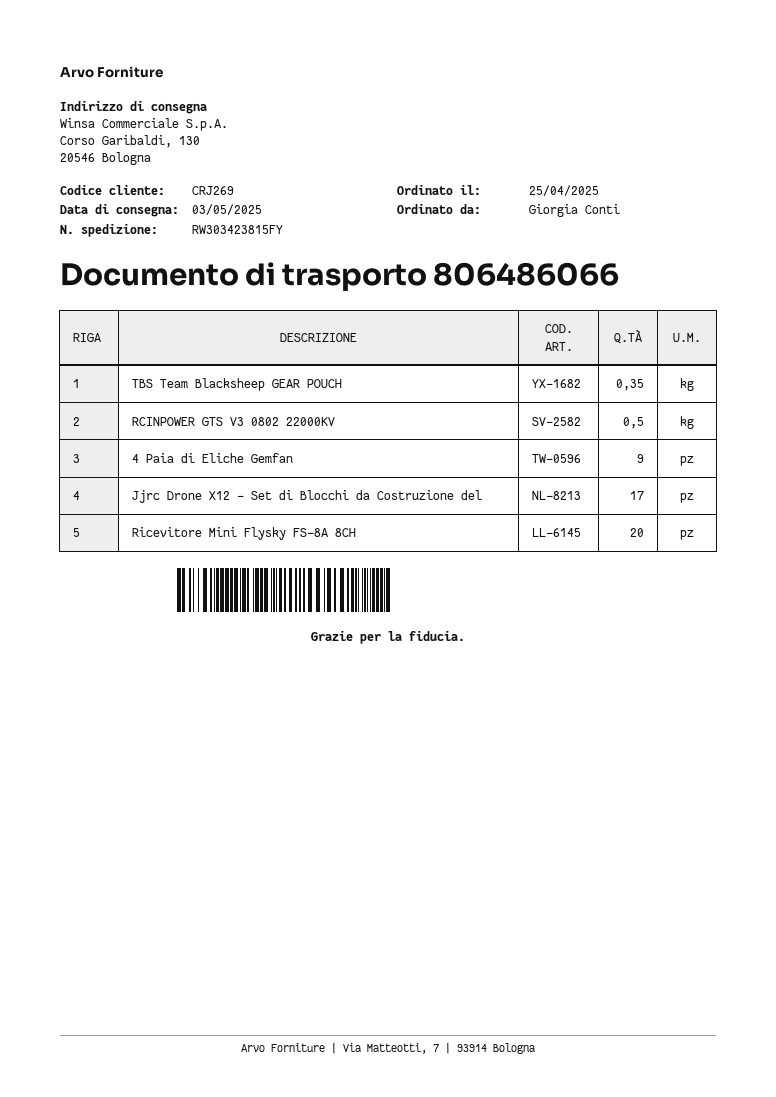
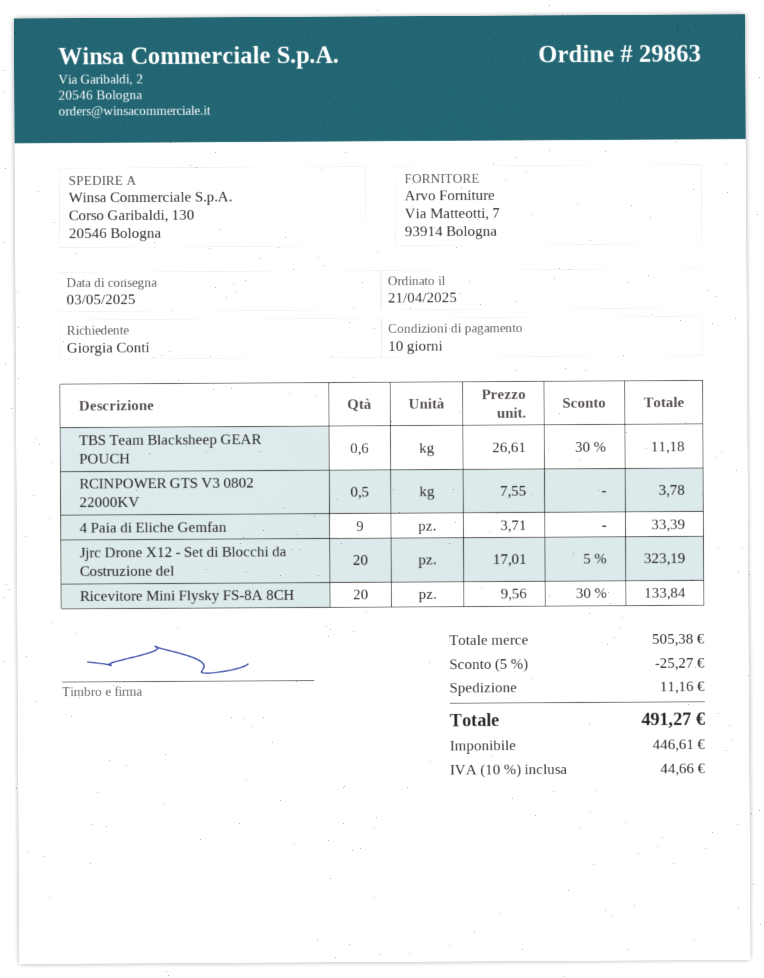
order date: 2025-04-25 -> 2025-04-21
TBS Team Blacksheep GEAR POUCH: 0.35 -> 0.6
Jjrc Drone X12 - Set di Blocchi da Costruzione del: 17 -> 20

